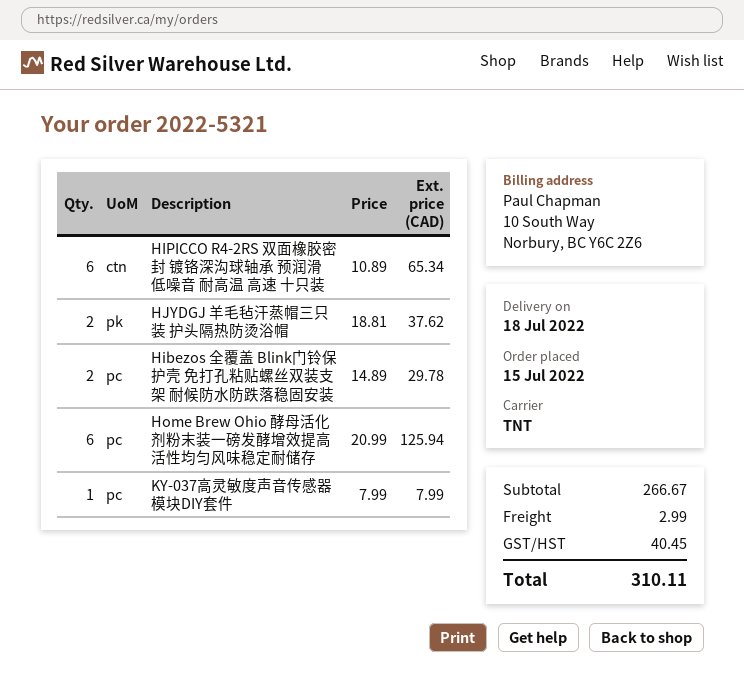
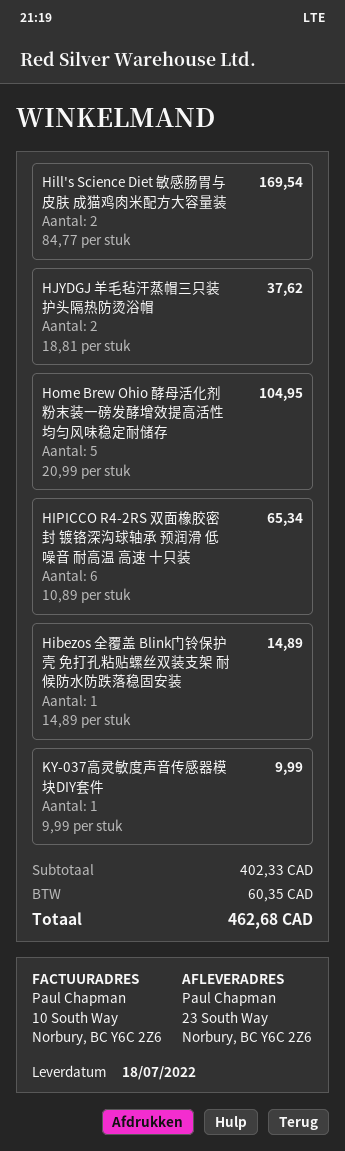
Hibezos 全覆盖 Blink门铃保护壳 免打孔粘贴螺丝双装支架 耐候防水防跌落稳固安装: 2 x 14.89 = 29.78 -> 1 x 14.89 = 14.89
Home Brew Ohio 酵母活化剂粉末装一磅发酵增效提高活性均匀风味稳定耐储存: 6 x 20.99 = 125.94 -> 5 x 20.99 = 104.95
KY-037高灵敏度声音传感器模块DIY套件: 1 x 7.99 = 7.99 -> 1 x 9.99 = 9.99
Hill's Science Diet 敏感肠胃与皮肤 成猫鸡肉米配方大容量装: none -> 2 x 84.77 = 169.54
subtotal: 266.67 -> 402.33
shipping: 2.99 -> none
tax: 40.45 -> 60.35
total: 310.11 -> 462.68

